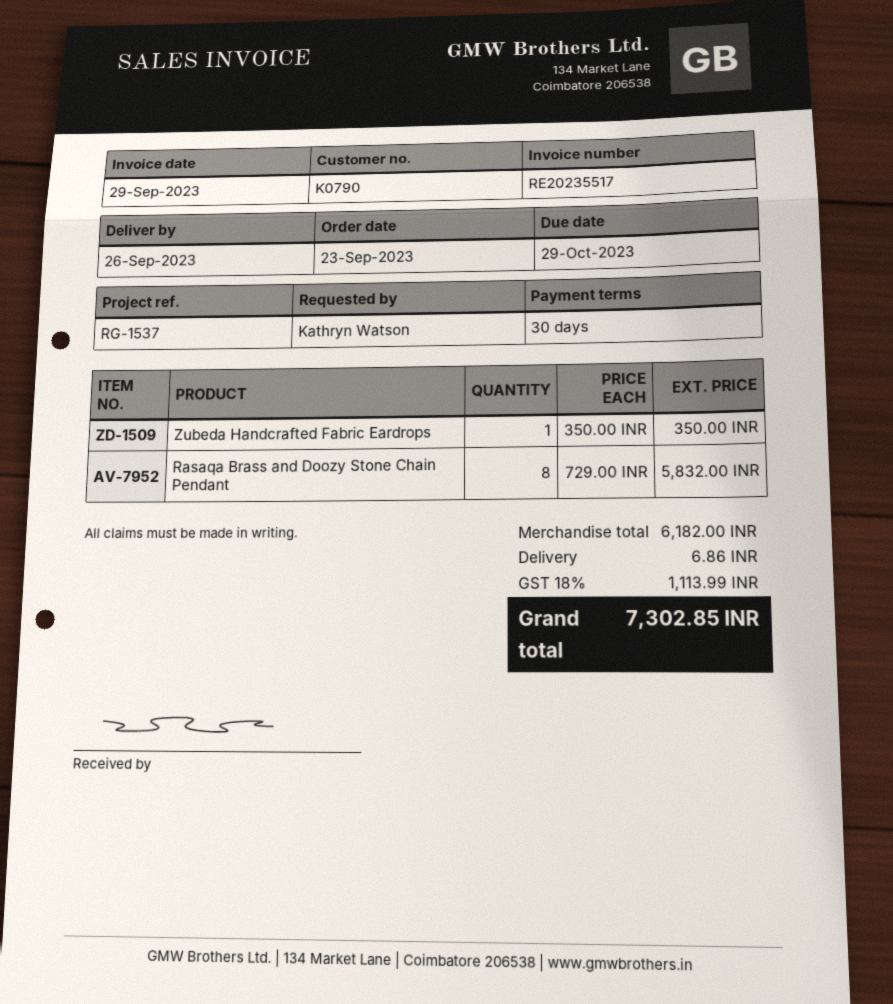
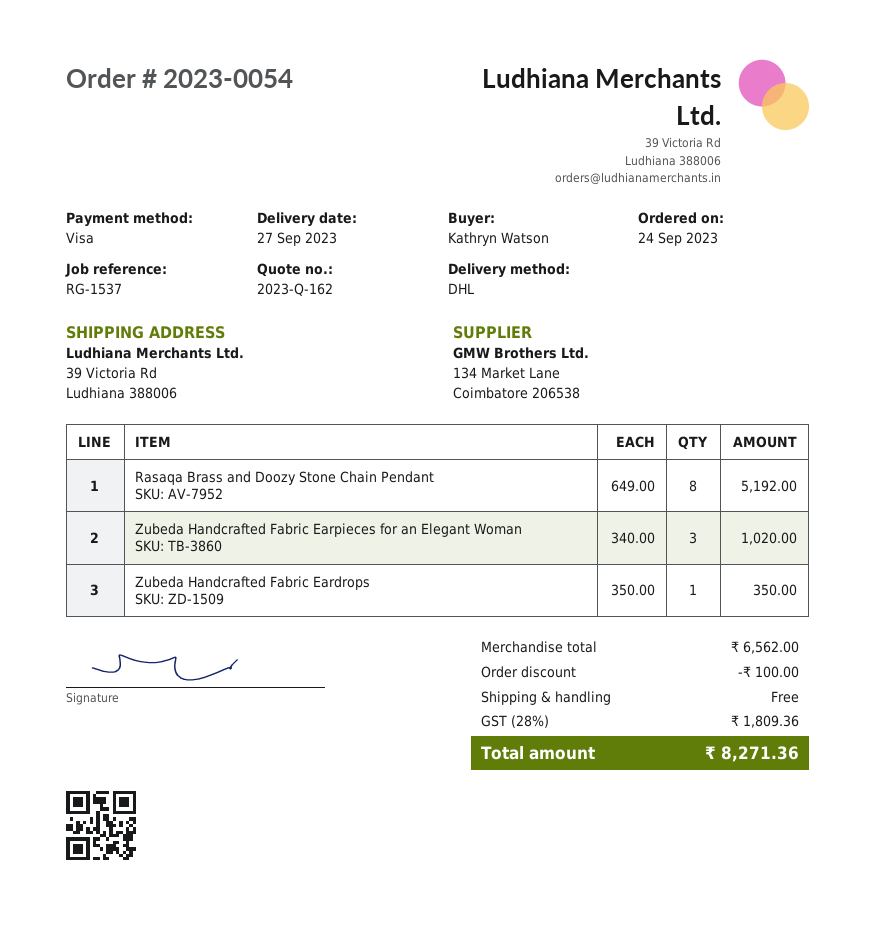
order date: 2023-09-23 -> 2023-09-24
delivery date: 2023-09-26 -> 2023-09-27
Rasaqa Brass and Doozy Stone Chain Pendant: 8 x 729.00 = 5832.00 -> 8 x 649.00 = 5192.00
Zubeda Handcrafted Fabric Earpieces for an Elegant Woman: none -> 3 x 340.00 = 1020.00
subtotal: 6182.00 -> 6562.00
discount: none -> 100.00
shipping: 6.86 -> 0.00
tax: 18% = 1113.99 -> 28% = 1809.36
total: 7302.85 -> 8271.36

